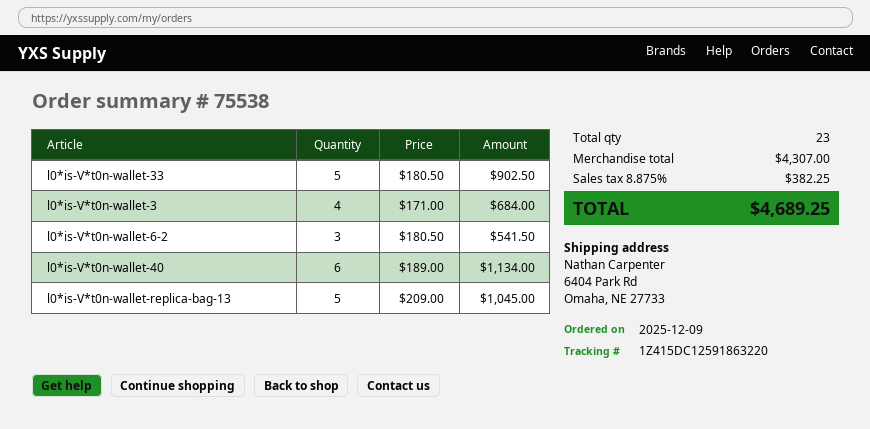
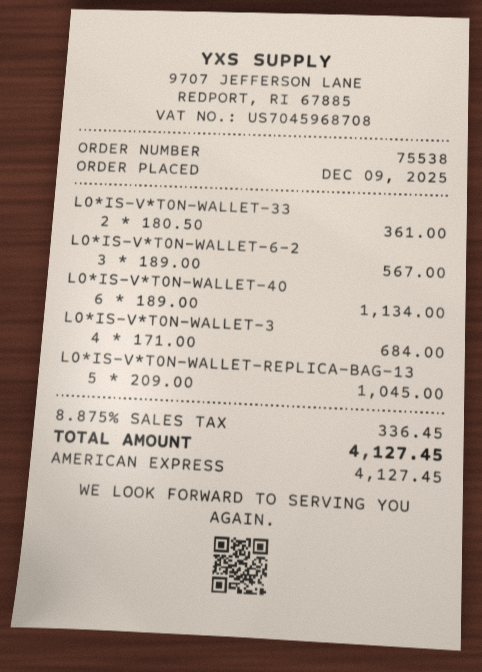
l0*is-V*t0n-wallet-33: 5 x 180.50 = 902.50 -> 2 x 180.50 = 361.00
l0*is-V*t0n-wallet-6-2: 3 x 180.50 = 541.50 -> 3 x 189.00 = 567.00
tax: 8.875% = 382.25 -> 8.875% = 336.45
total: 4689.25 -> 4127.45

